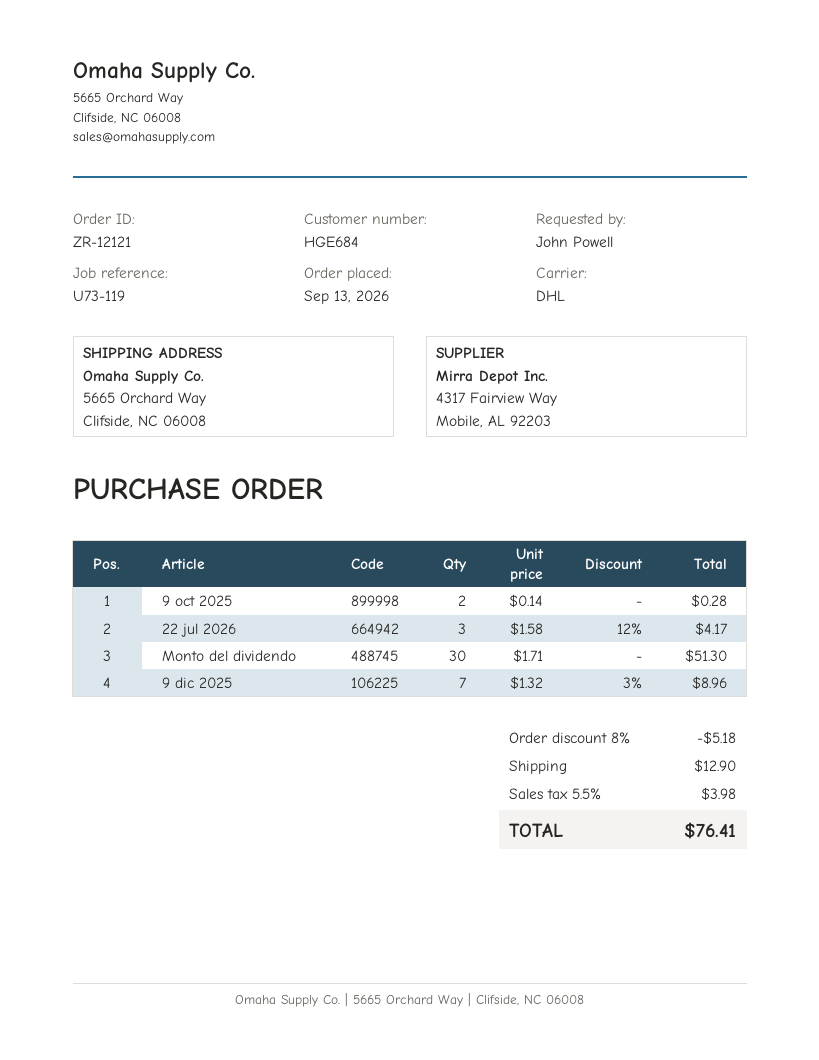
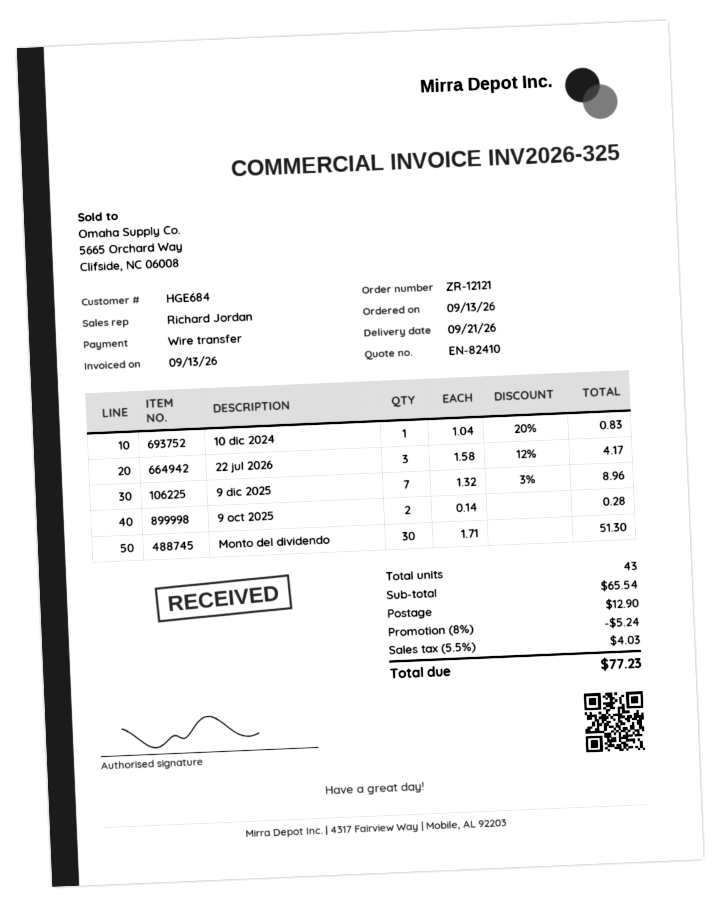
10 dic 2024: none -> 1 x 1.04 - 20% = 0.83
discount: 8% = 5.18 -> 8% = 5.24
tax: 5.5% = 3.98 -> 5.5% = 4.03
total: 76.41 -> 77.23

